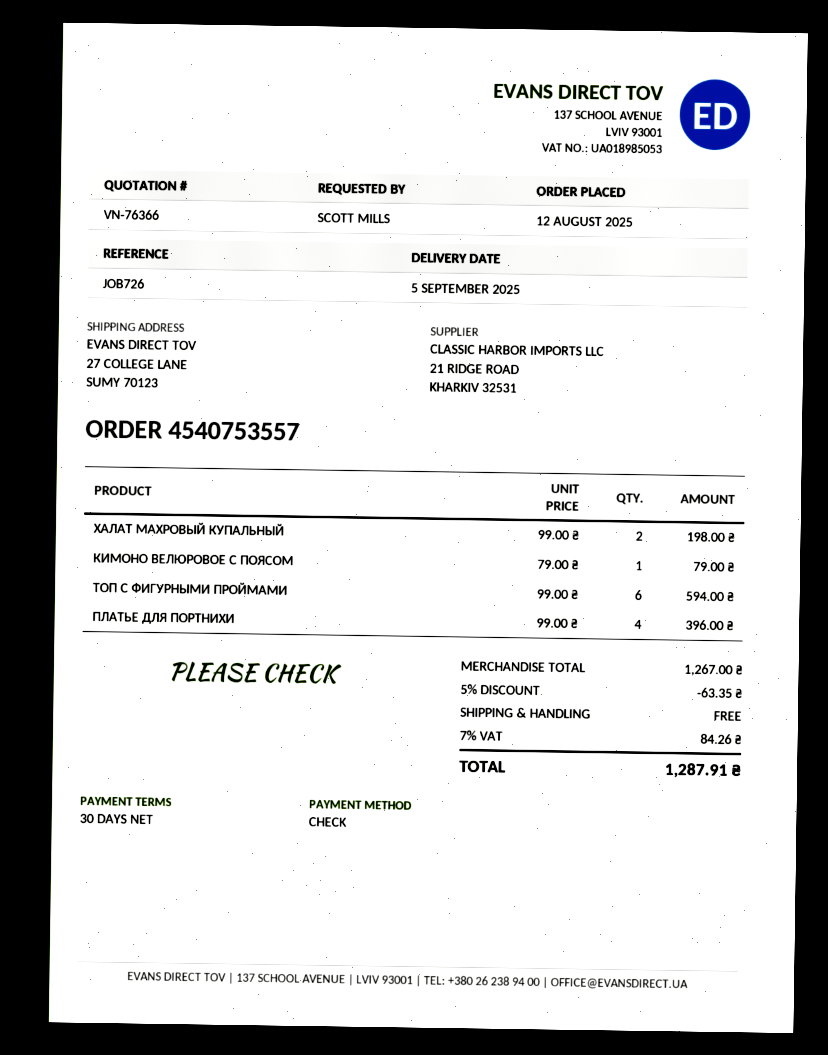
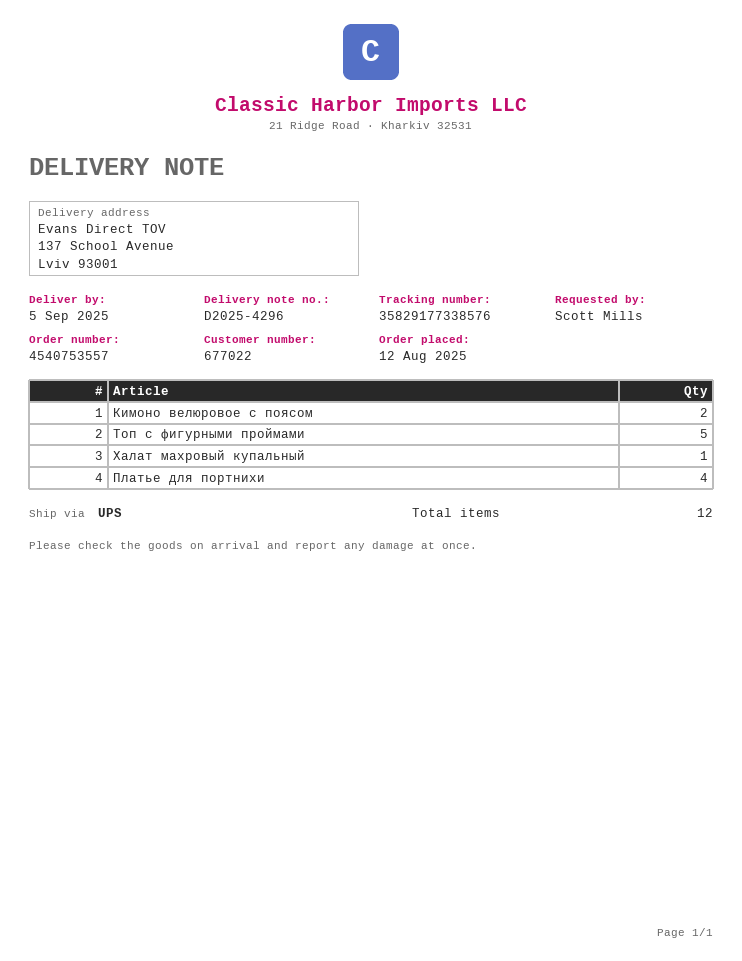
ship to: 27 COLLEGE LANE, SUMY 70123 -> 137 School Avenue, Lviv 93001
ХАЛАТ МАХРОВЫЙ КУПАЛЬНЫЙ: 2 -> 1
КИМОНО ВЕЛЮРОВОЕ С ПОЯСОМ: 1 -> 2
ТОП С ФИГУРНЫМИ ПРОЙМАМИ: 6 -> 5

